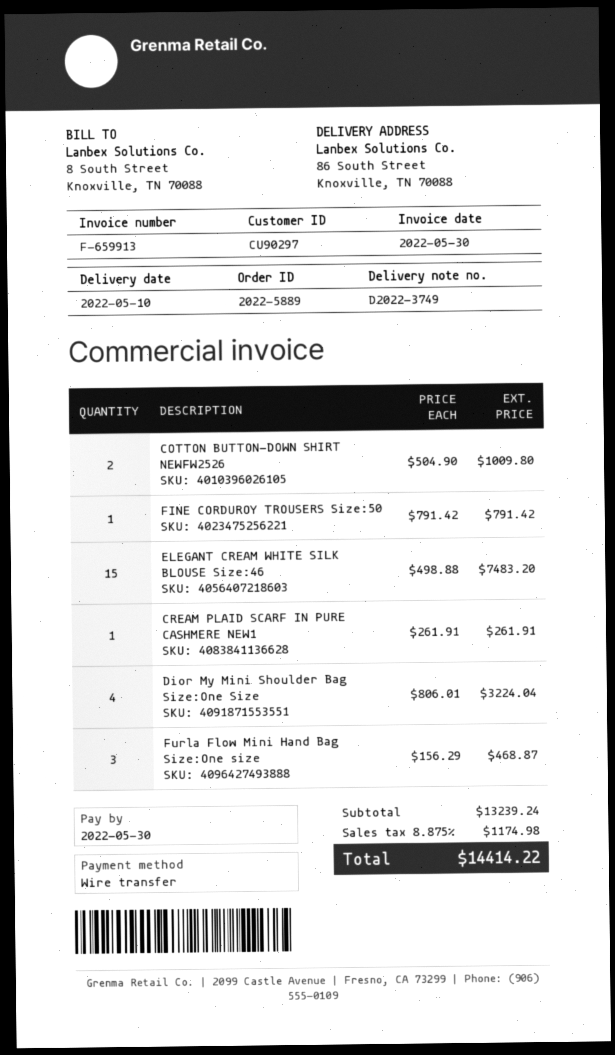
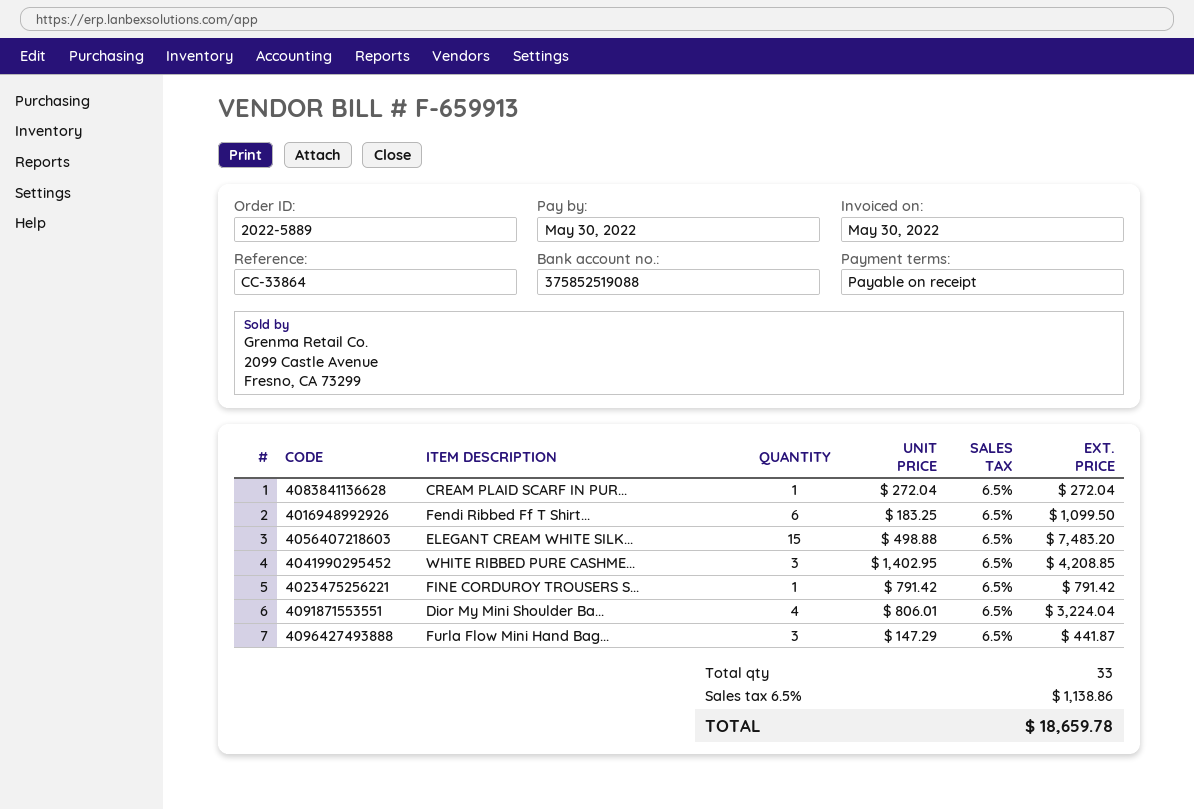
COTTON BUTTON-DOWN SHIRT NEWFW2526: 2 x 504.90 = 1009.80 -> none
CREAM PLAID SCARF IN PURE CASHMERE NEW1: 1 x 261.91 = 261.91 -> 1 x 272.04 = 272.04
Furla Flow Mini Hand Bag Size:One size: 3 x 156.29 = 468.87 -> 3 x 147.29 = 441.87
Fendi Ribbed Ff T Shirt...: none -> 6 x 183.25 = 1099.50
WHITE RIBBED PURE CASHME...: none -> 3 x 1402.95 = 4208.85
tax: 8.875% = 1174.98 -> 6.5% = 1138.86
total: 14414.22 -> 18659.78

